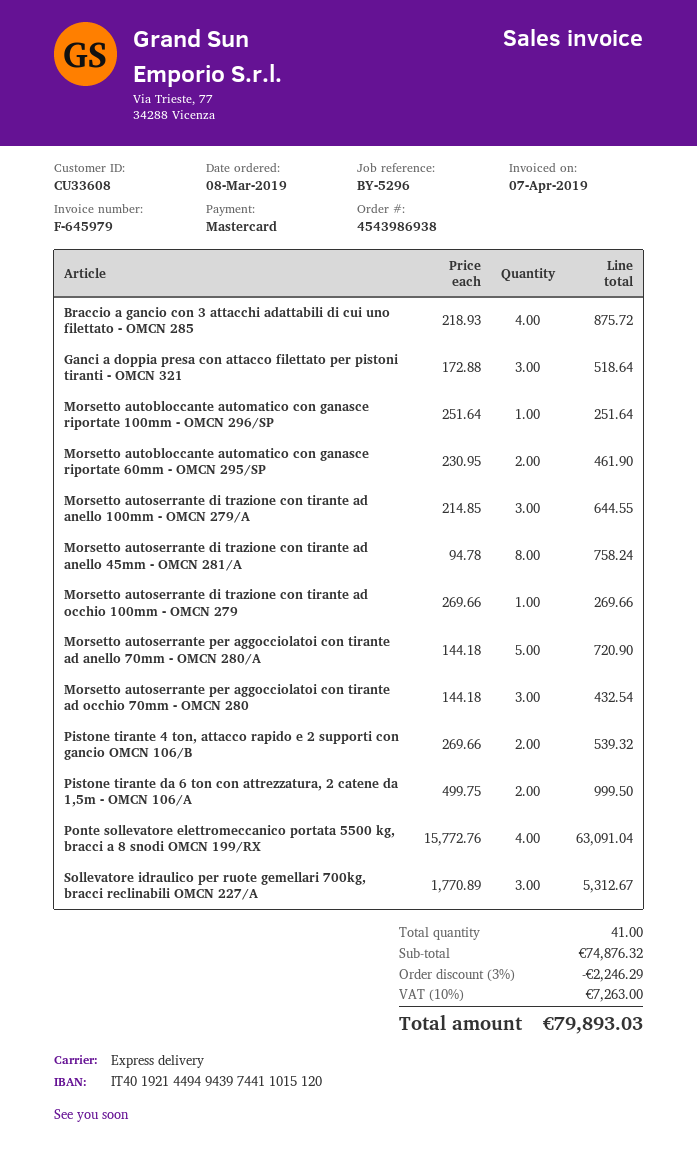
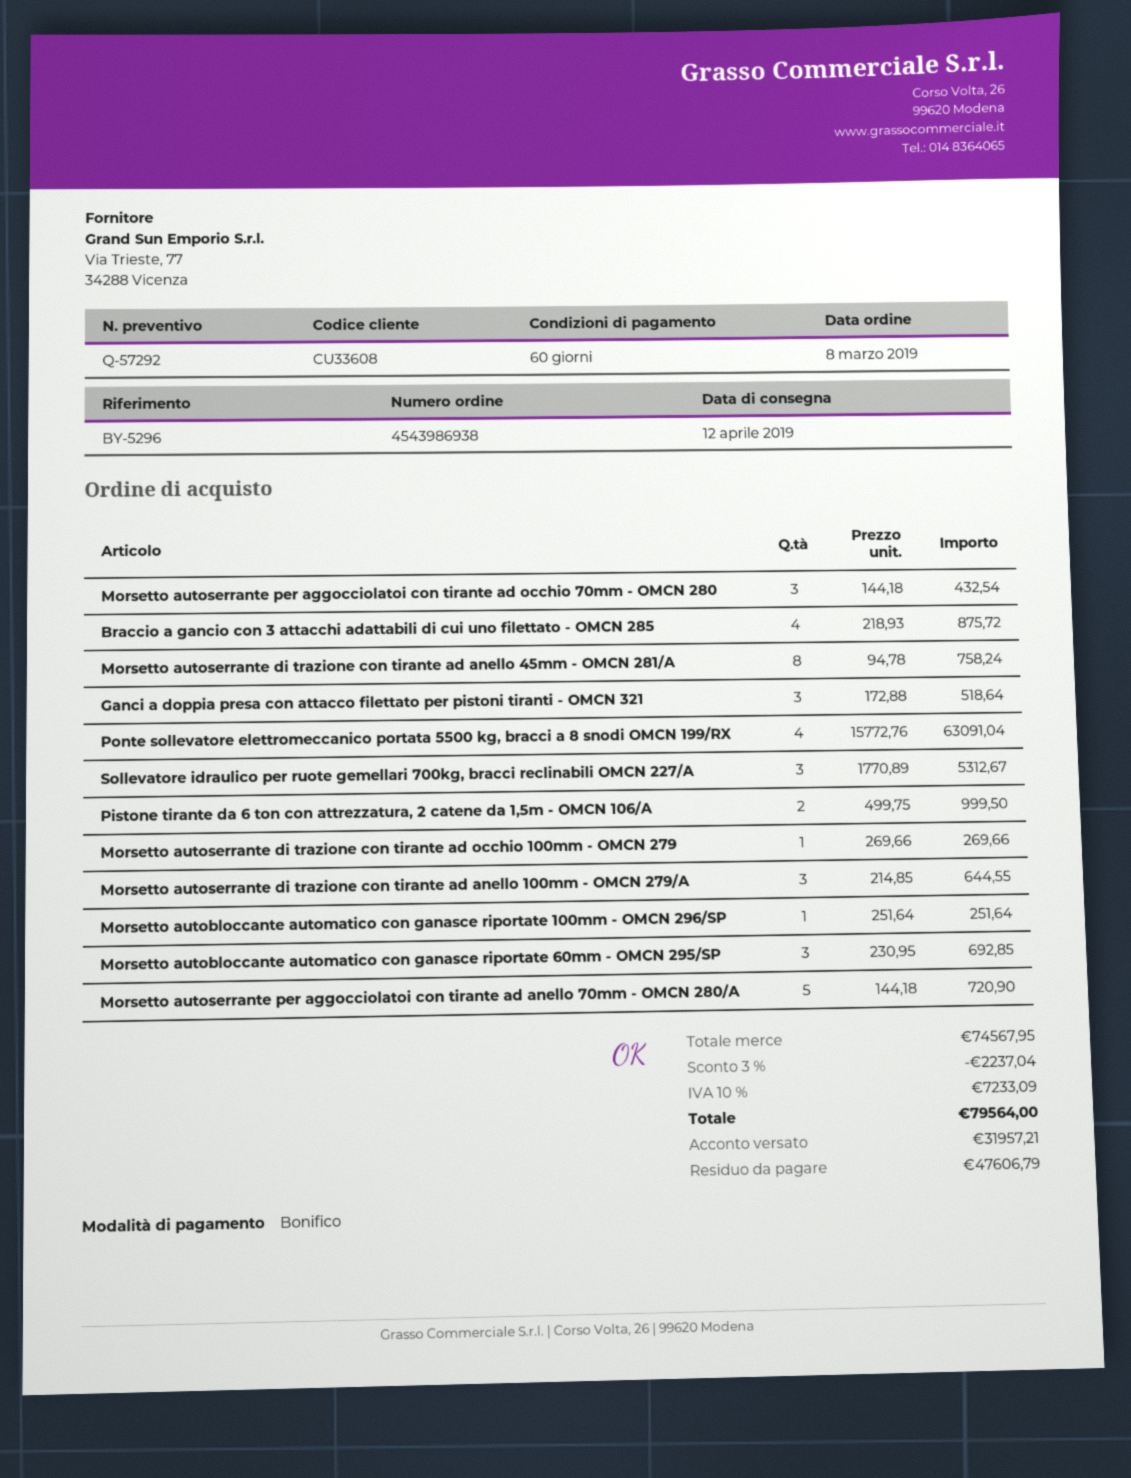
payment method: Mastercard -> bank transfer
Morsetto autobloccante automatico con ganasce riportate 60mm - OMCN 295/SP: 2 x 230.95 = 461.90 -> 3 x 230.95 = 692.85
Pistone tirante 4 ton, attacco rapido e 2 supporti con gancio OMCN 106/B: 2 x 269.66 = 539.32 -> none
subtotal: 74876.32 -> 74567.95
discount: 3% = 2246.29 -> 3% = 2237.04
tax: 10% = 7263.00 -> 10% = 7233.09
total: 79893.03 -> 79564.00

